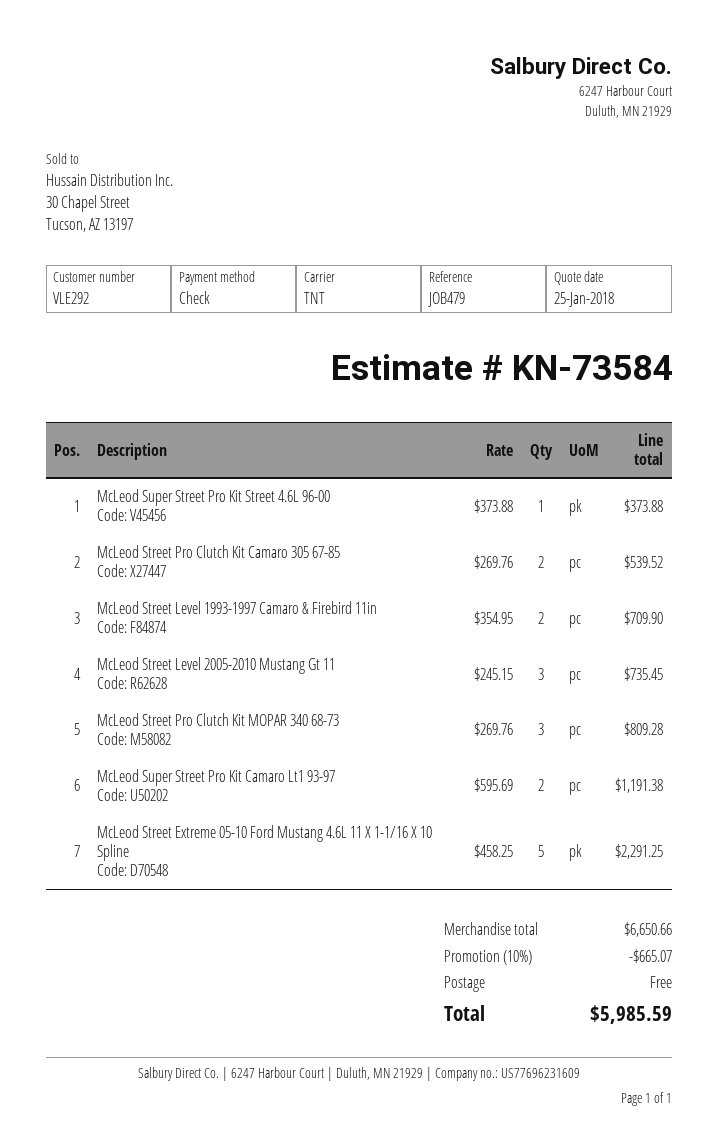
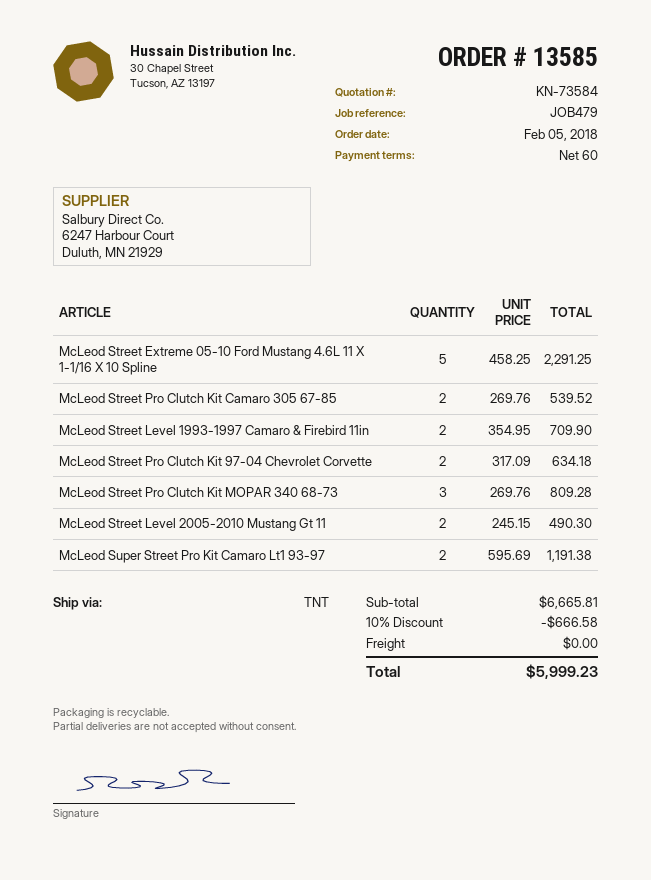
McLeod Super Street Pro Kit Street 4.6L 96-00: 1 x 373.88 = 373.88 -> none
McLeod Street Level 2005-2010 Mustang Gt 11: 3 x 245.15 = 735.45 -> 2 x 245.15 = 490.30
McLeod Street Pro Clutch Kit 97-04 Chevrolet Corvette: none -> 2 x 317.09 = 634.18
subtotal: 6650.66 -> 6665.81
discount: 10% = 665.07 -> 10% = 666.58
total: 5985.59 -> 5999.23

